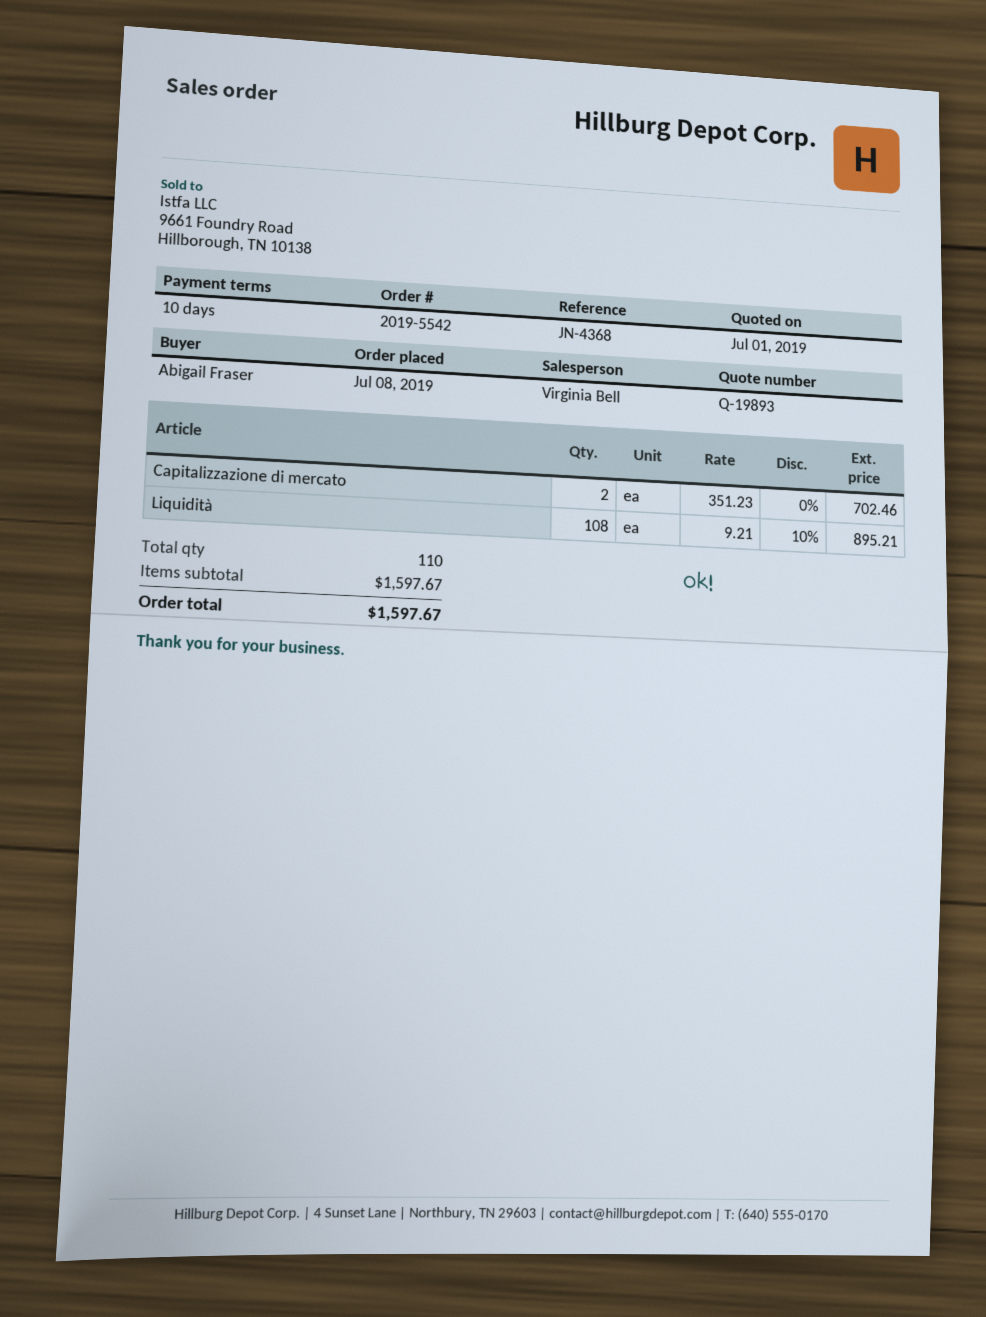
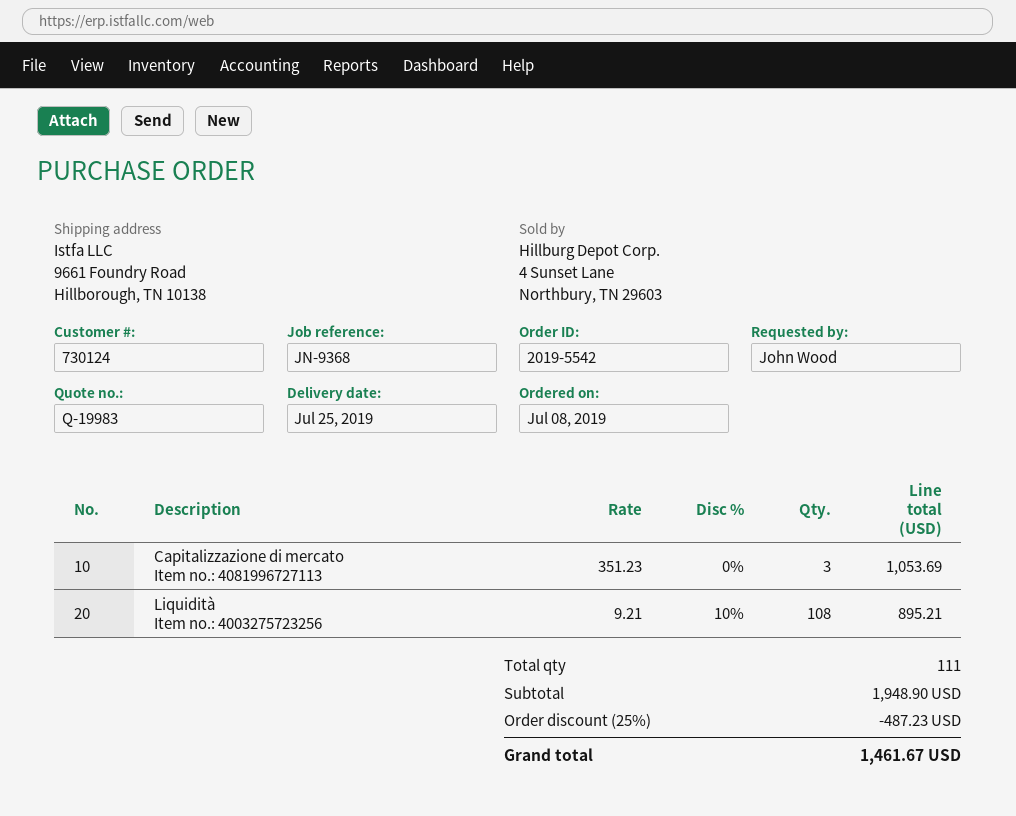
quote number: Q-19893 -> Q-19983
reference: JN-4368 -> JN-9368
ordered by: Abigail Fraser -> John Wood
Capitalizzazione di mercato: 2 x 351.23 = 702.46 -> 3 x 351.23 = 1053.69
total quantity: 110 -> 111
subtotal: 1597.67 -> 1948.90
discount: none -> 25% = 487.23
total: 1597.67 -> 1461.67

